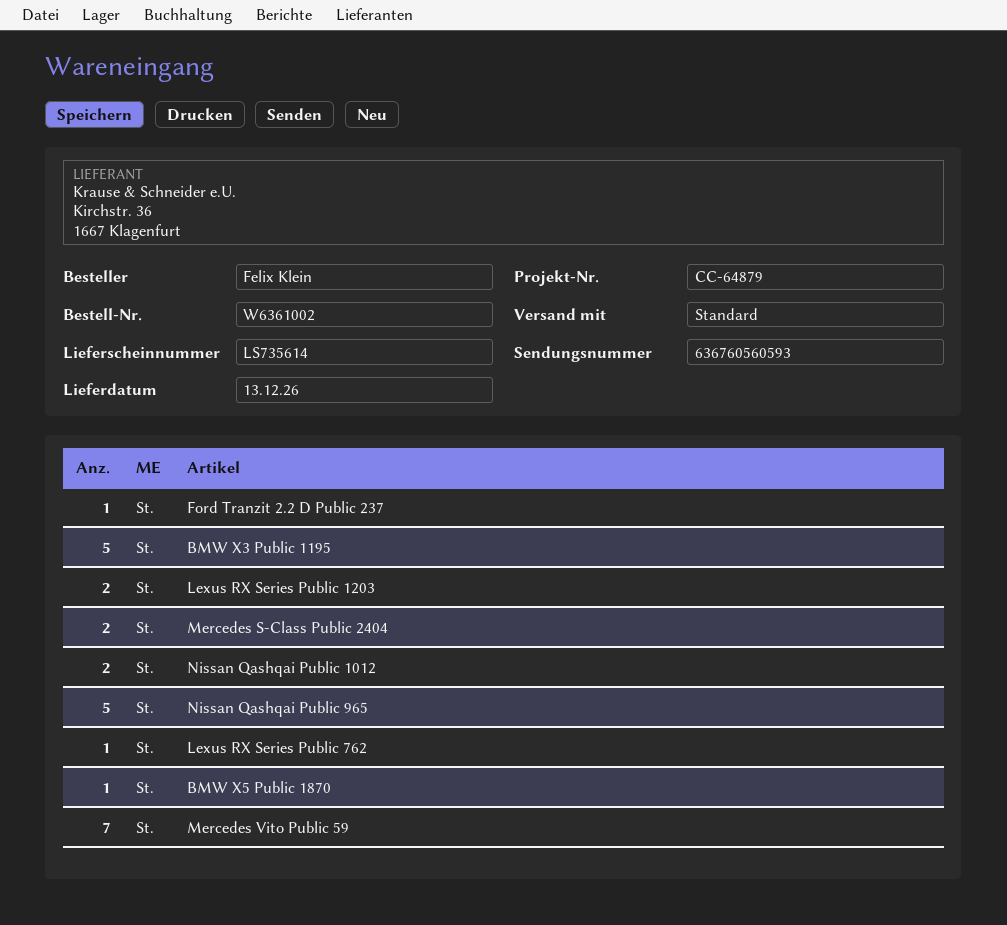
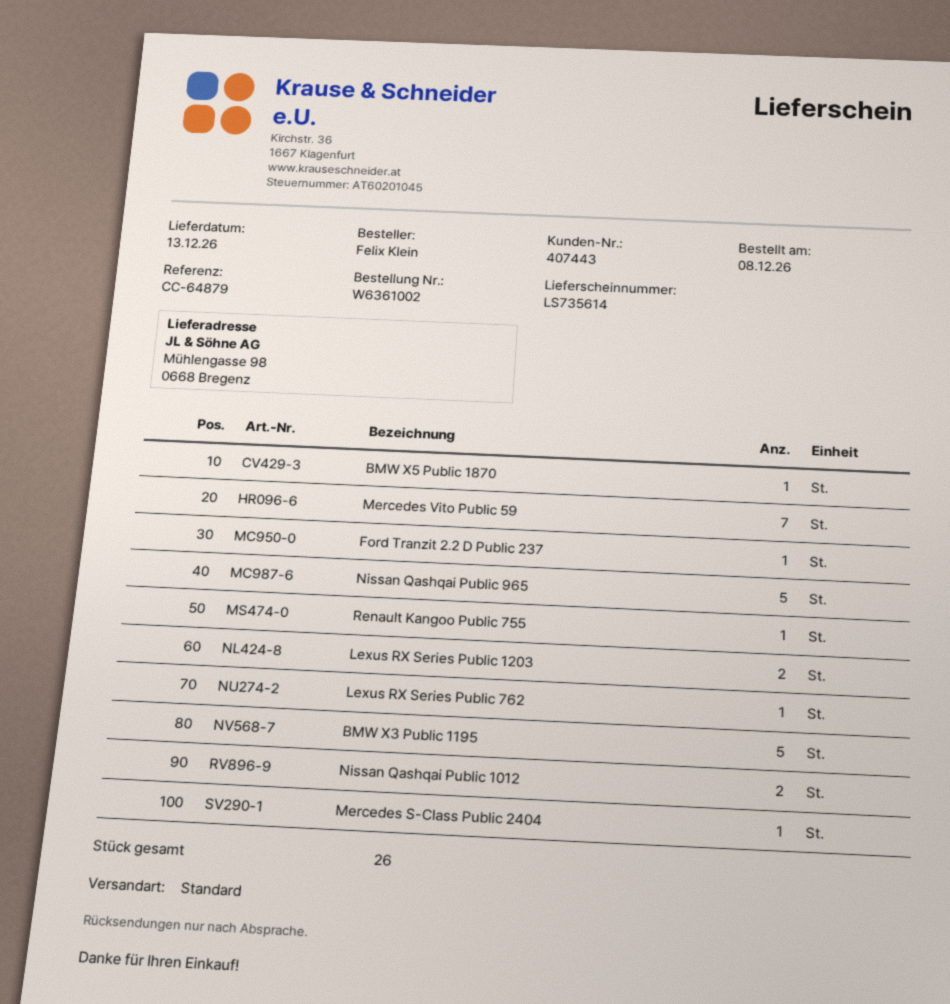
Mercedes S-Class Public 2404: 2 -> 1
Renault Kangoo Public 755: none -> 1

